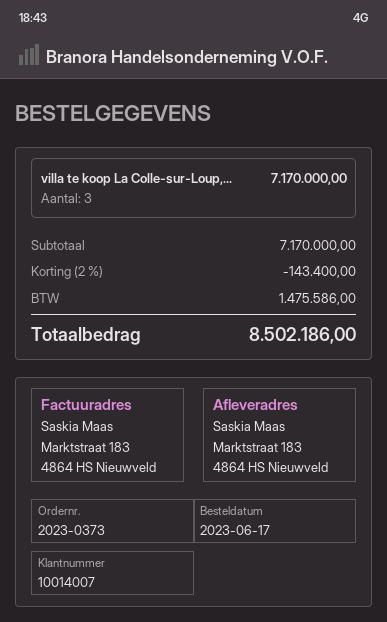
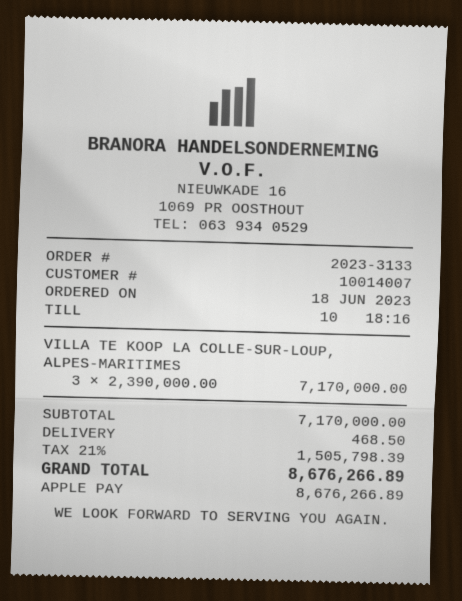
order number: 2023-0373 -> 2023-3133
order date: 2023-06-17 -> 2023-06-18
discount: 2% = 143400.00 -> none
shipping: none -> 468.50
tax: 1475586.00 -> 1505798.39
total: 8502186.00 -> 8676266.89

